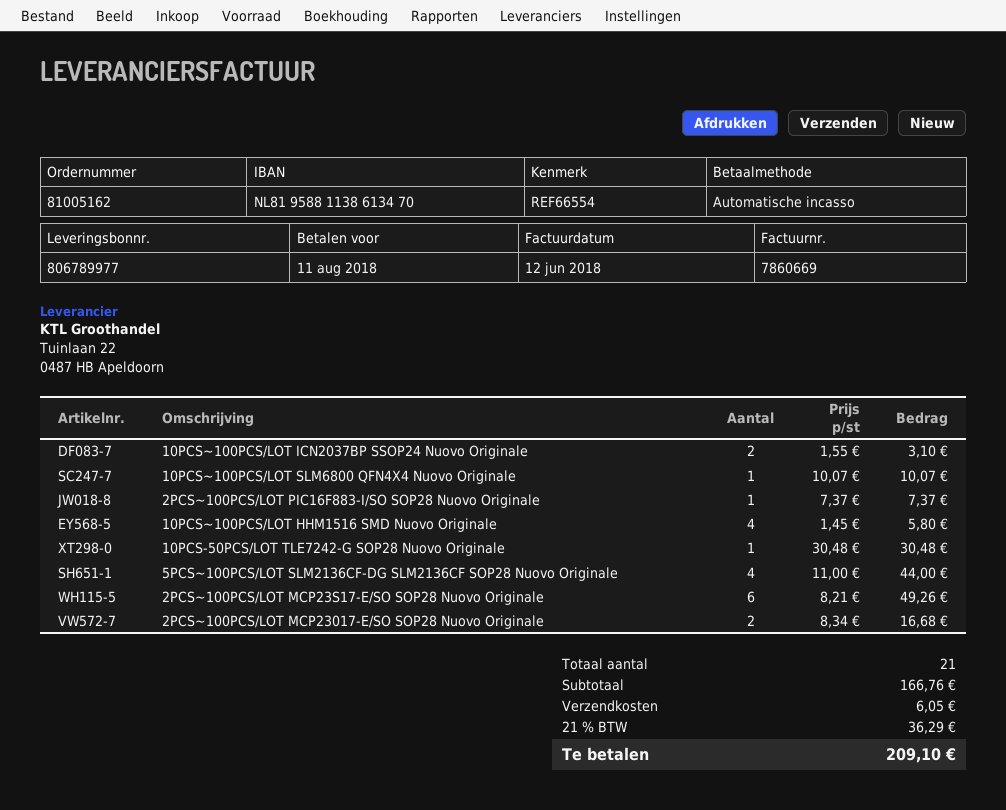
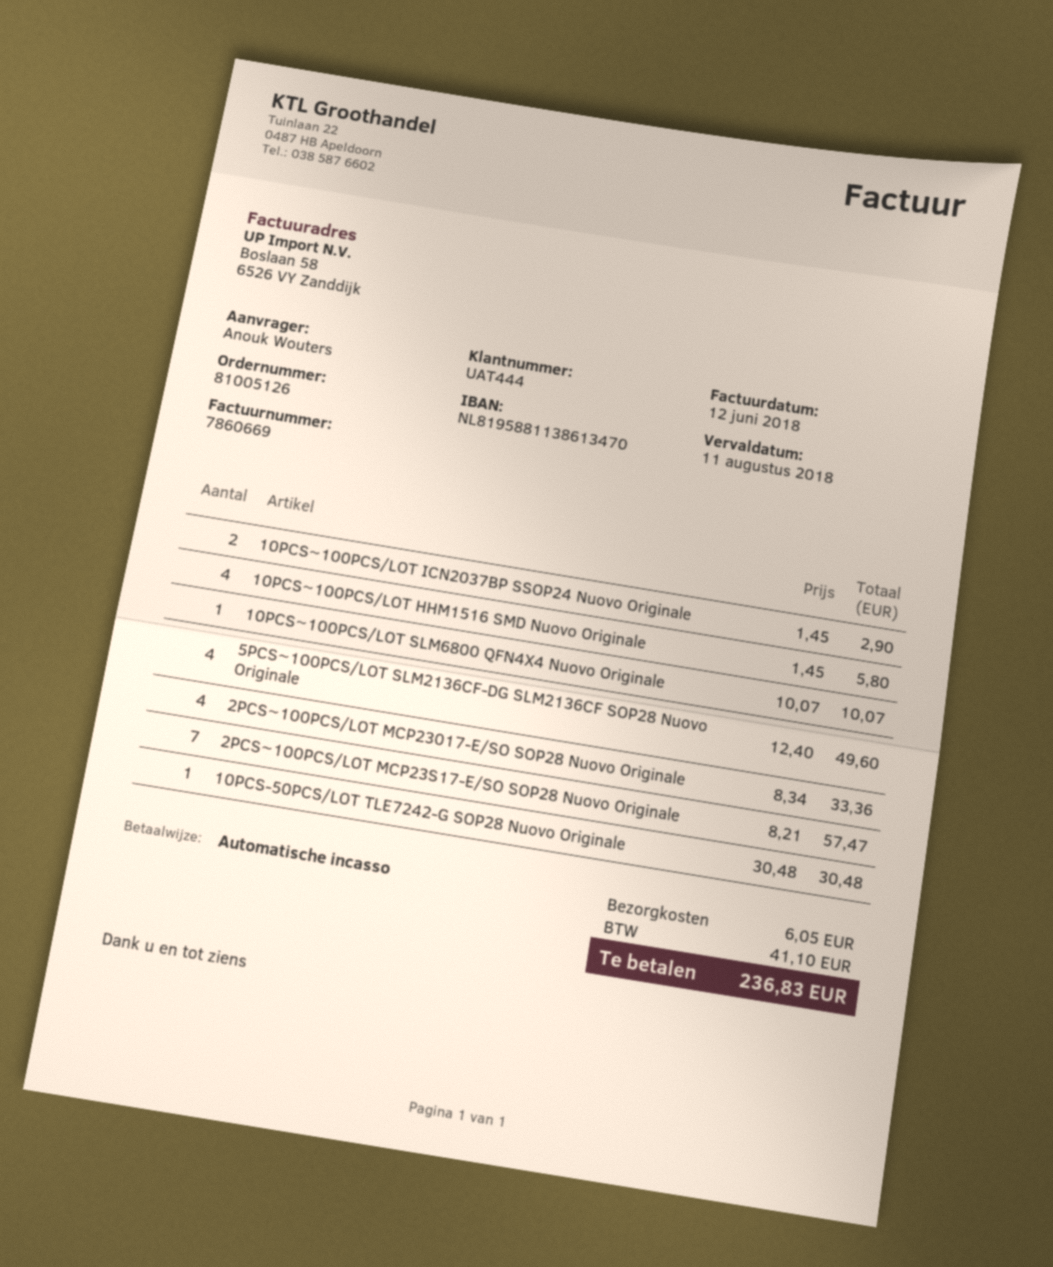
order number: 81005162 -> 81005126
10PCS~100PCS/LOT ICN2037BP SSOP24 Nuovo Originale: 2 x 1.55 = 3.10 -> 2 x 1.45 = 2.90
2PCS~100PCS/LOT PIC16F883-I/SO SOP28 Nuovo Originale: 1 x 7.37 = 7.37 -> none
5PCS~100PCS/LOT SLM2136CF-DG SLM2136CF SOP28 Nuovo Originale: 4 x 11.00 = 44.00 -> 4 x 12.40 = 49.60
2PCS~100PCS/LOT MCP23S17-E/SO SOP28 Nuovo Originale: 6 x 8.21 = 49.26 -> 7 x 8.21 = 57.47
2PCS~100PCS/LOT MCP23017-E/SO SOP28 Nuovo Originale: 2 x 8.34 = 16.68 -> 4 x 8.34 = 33.36
tax: 36.29 -> 41.10
total: 209.10 -> 236.83

